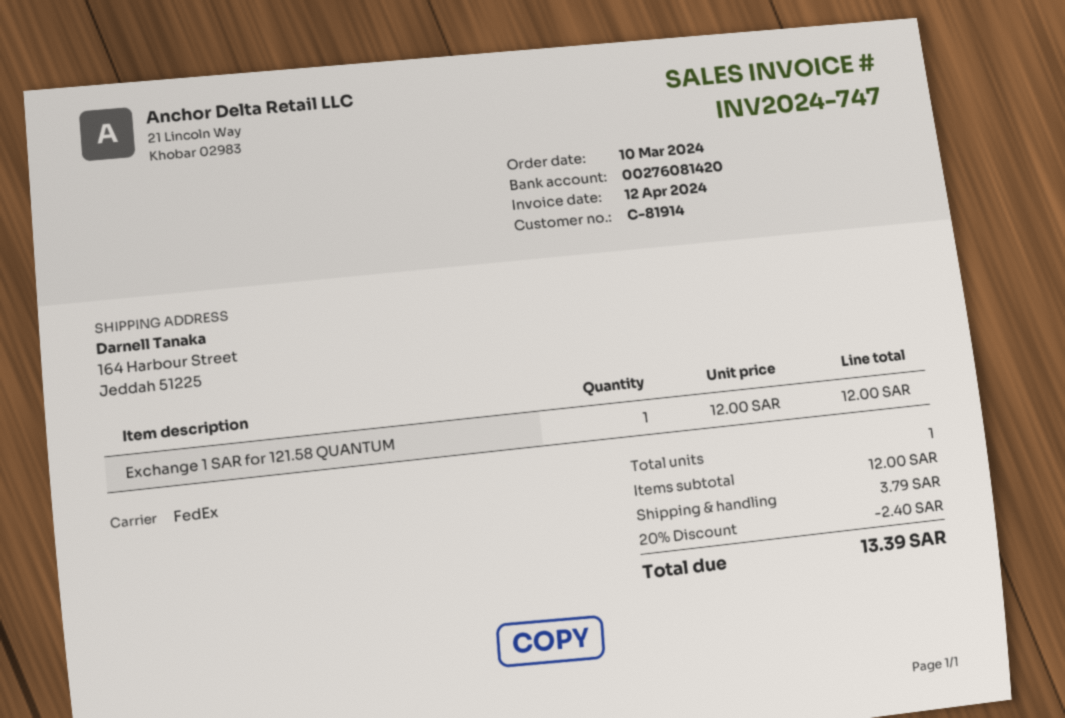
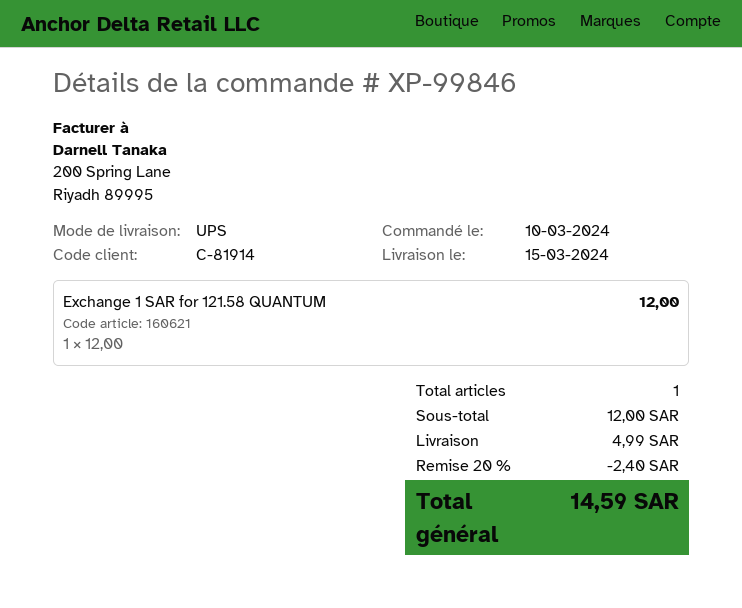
shipping method: FedEx -> UPS
shipping: 3.79 -> 4.99
total: 13.39 -> 14.59

